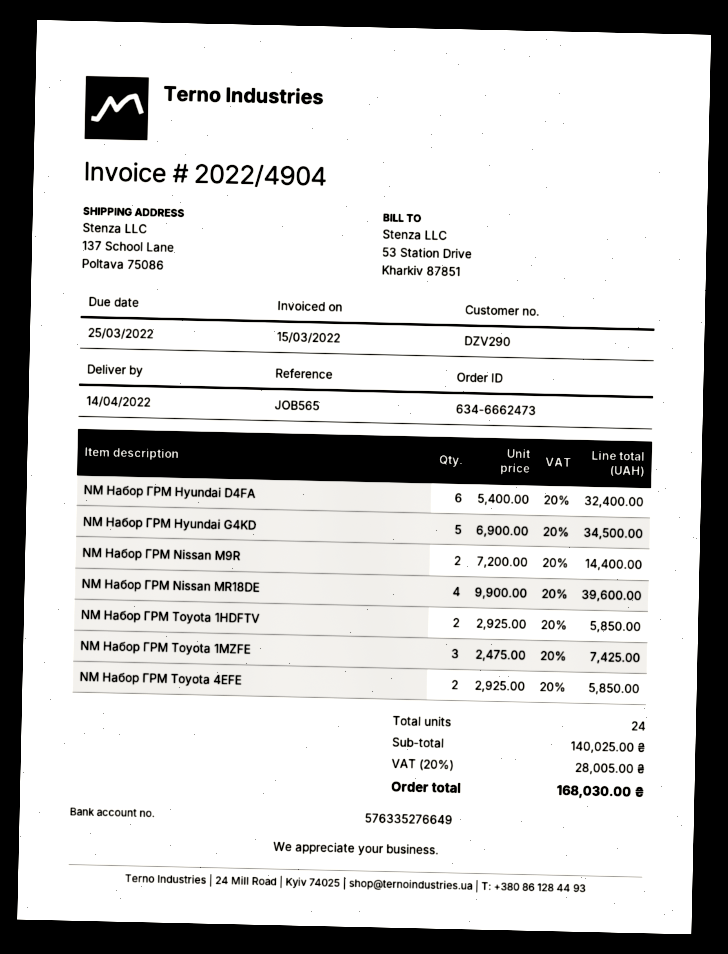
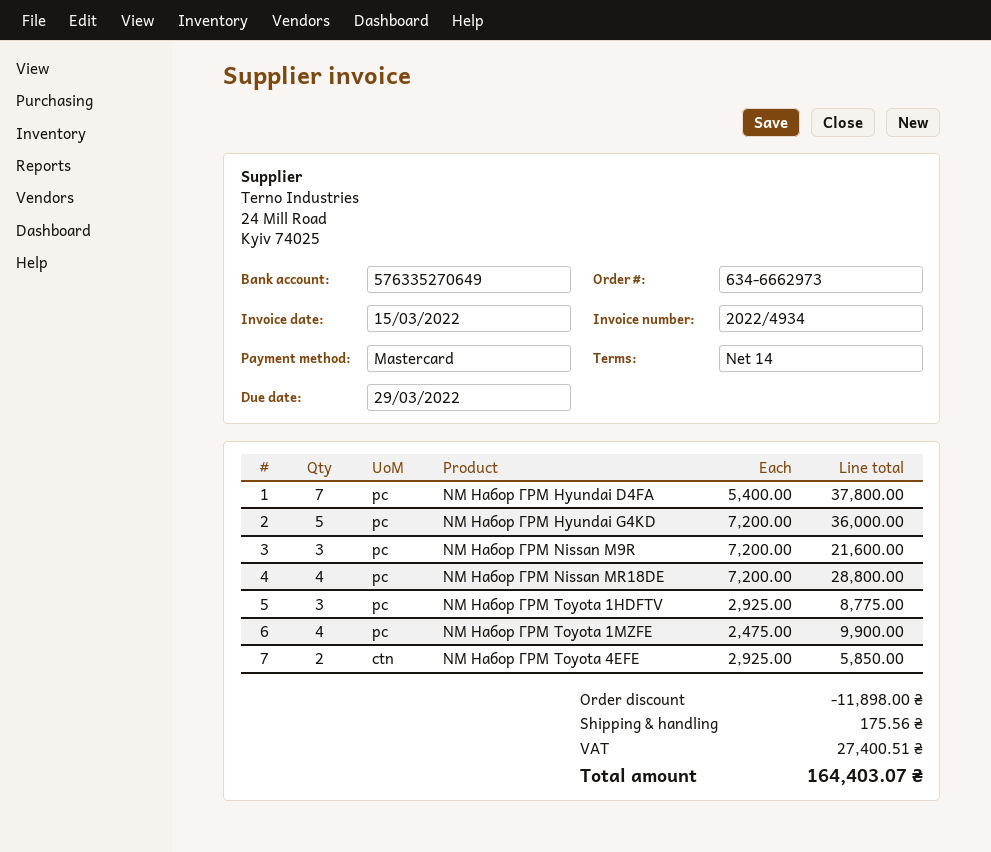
order number: 634-6662473 -> 634-6662973
invoice number: 2022/4904 -> 2022/4934
due date: 2022-03-25 -> 2022-03-29
bank account: 576335276649 -> 576335270649
NM Набор ГРМ Hyundai D4FA: 6 x 5400.00 = 32400.00 -> 7 x 5400.00 = 37800.00
NM Набор ГРМ Hyundai G4KD: 5 x 6900.00 = 34500.00 -> 5 x 7200.00 = 36000.00
NM Набор ГРМ Nissan M9R: 2 x 7200.00 = 14400.00 -> 3 x 7200.00 = 21600.00
NM Набор ГРМ Nissan MR18DE: 4 x 9900.00 = 39600.00 -> 4 x 7200.00 = 28800.00
NM Набор ГРМ Toyota 1HDFTV: 2 x 2925.00 = 5850.00 -> 3 x 2925.00 = 8775.00
NM Набор ГРМ Toyota 1MZFE: 3 x 2475.00 = 7425.00 -> 4 x 2475.00 = 9900.00
discount: none -> 11898.00
shipping: none -> 175.56
tax: 28005.00 -> 27400.51
total: 168030.00 -> 164403.07

